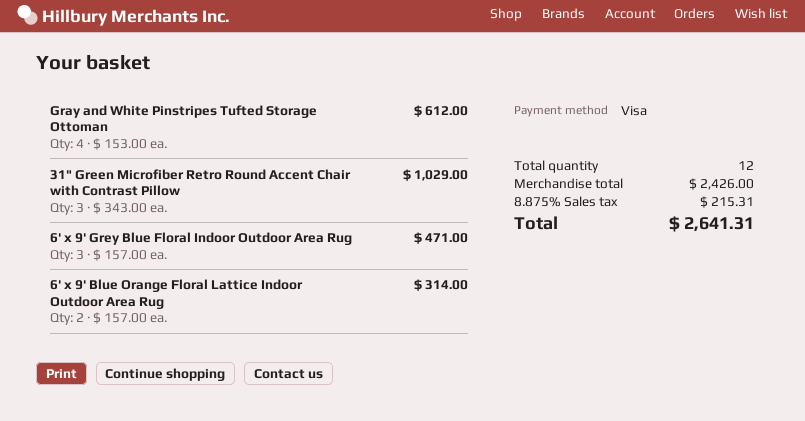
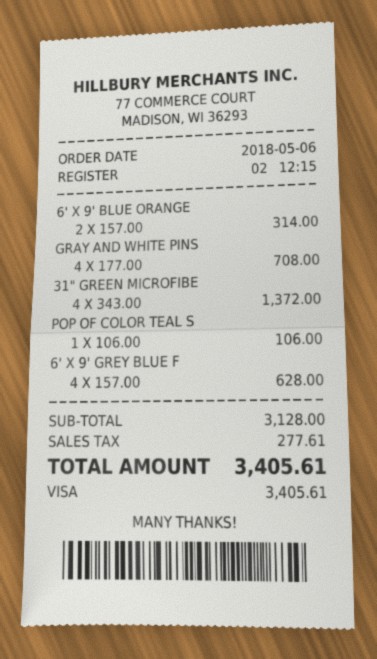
Gray and White Pinstripes Tufted Storage Ottoman: 4 x 153.00 = 612.00 -> 4 x 177.00 = 708.00
31" Green Microfiber Retro Round Accent Chair with Contrast Pillow: 3 x 343.00 = 1029.00 -> 4 x 343.00 = 1372.00
6' x 9' Grey Blue Floral Indoor Outdoor Area Rug: 3 x 157.00 = 471.00 -> 4 x 157.00 = 628.00
POP OF COLOR TEAL S: none -> 1 x 106.00 = 106.00
subtotal: 2426.00 -> 3128.00
tax: 215.31 -> 277.61
total: 2641.31 -> 3405.61

